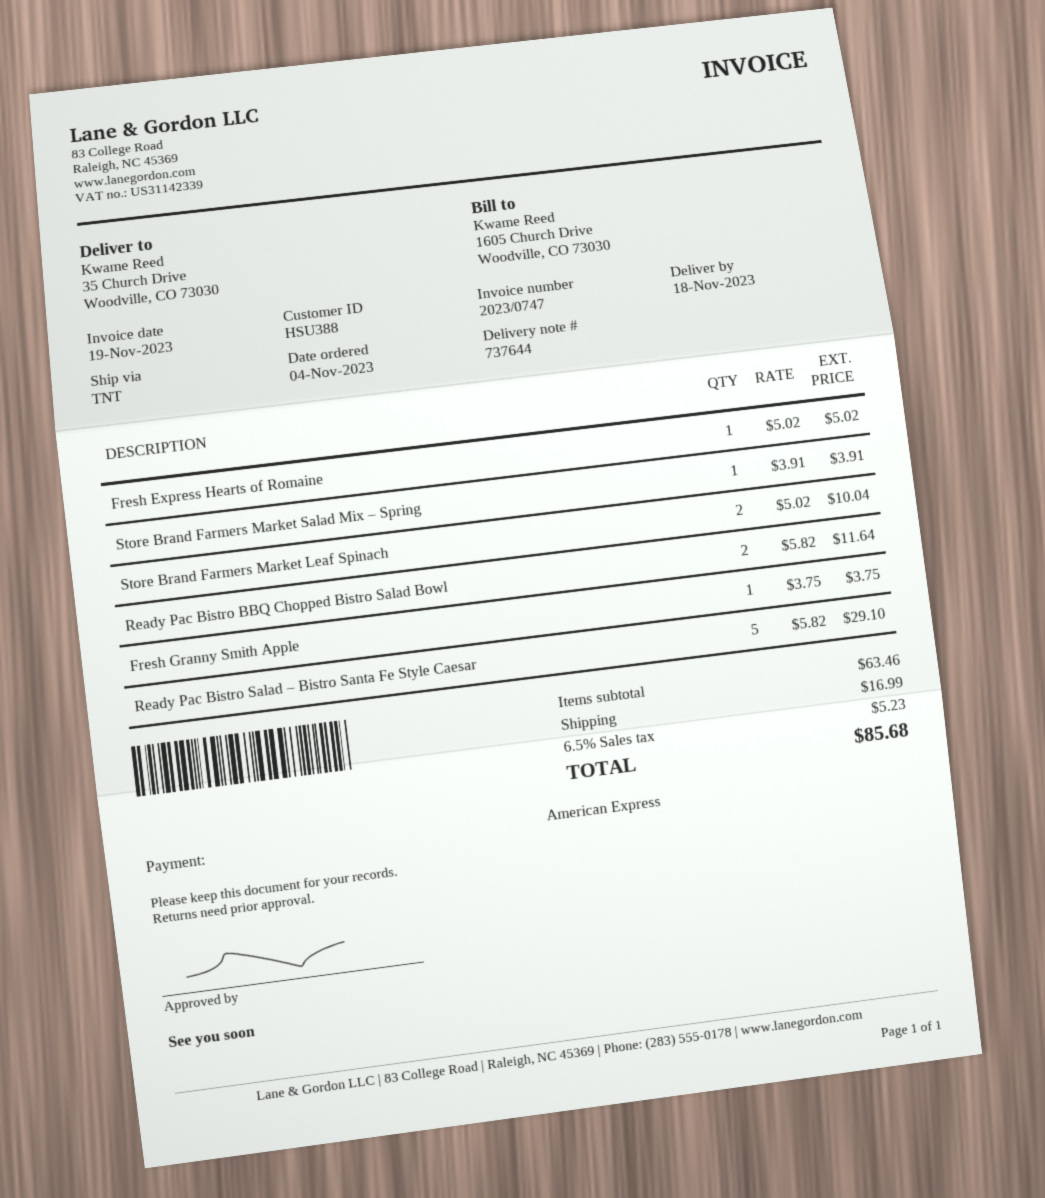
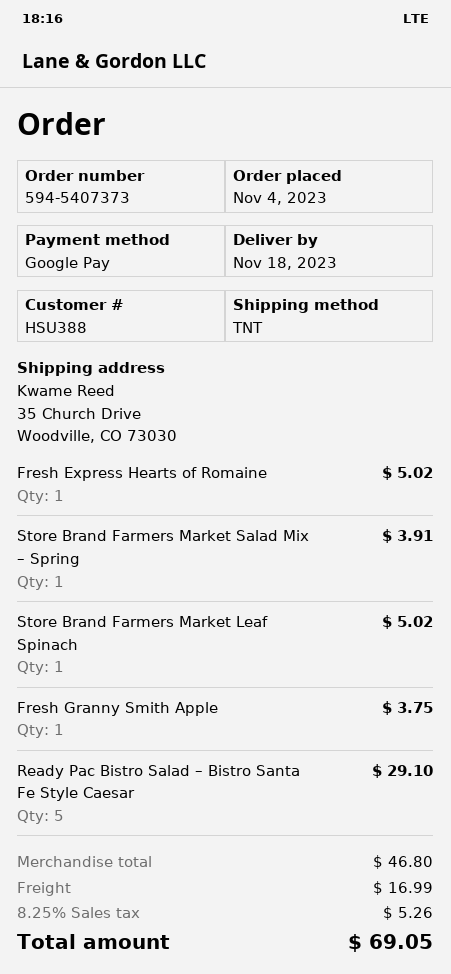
payment method: American Express -> Google Pay
Store Brand Farmers Market Leaf Spinach: 2 for 10.04 -> 1 for 5.02
Ready Pac Bistro BBQ Chopped Bistro Salad Bowl: 2 for 11.64 -> none
subtotal: 63.46 -> 46.80
tax: 6.5% = 5.23 -> 8.25% = 5.26
total: 85.68 -> 69.05

